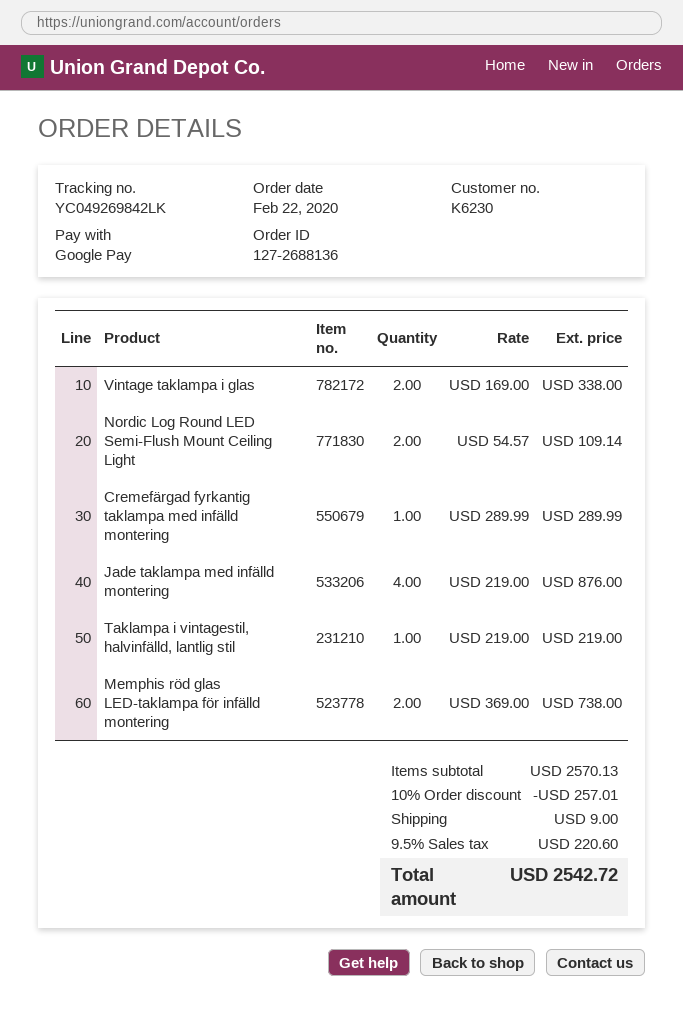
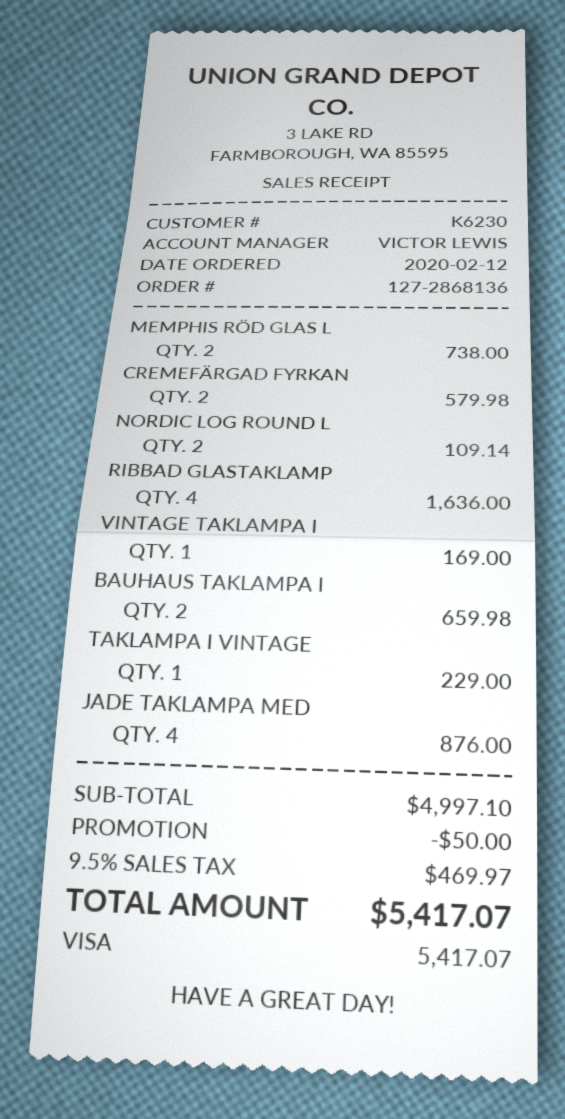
order number: 127-2688136 -> 127-2868136
order date: 2020-02-22 -> 2020-02-12
payment method: Google Pay -> Visa
Vintage taklampa i glas: 2 for 338.00 -> 1 for 169.00
Cremefärgad fyrkantig taklampa med infälld montering: 1 for 289.99 -> 2 for 579.98
Taklampa i vintagestil, halvinfälld, lantlig stil: 1 for 219.00 -> 1 for 229.00
RIBBAD GLASTAKLAMP: none -> 4 for 1636.00
BAUHAUS TAKLAMPA I: none -> 2 for 659.98
subtotal: 2570.13 -> 4997.10
discount: 257.01 -> 50.00
shipping: 9.00 -> none
tax: 9.5% = 220.60 -> 9.5% = 469.97
total: 2542.72 -> 5417.07

